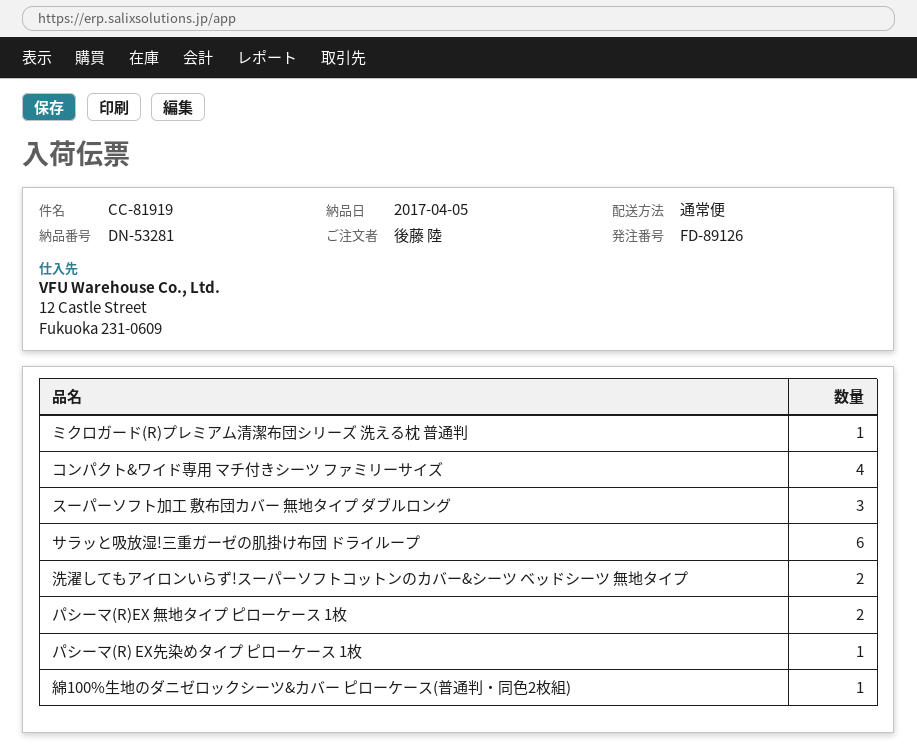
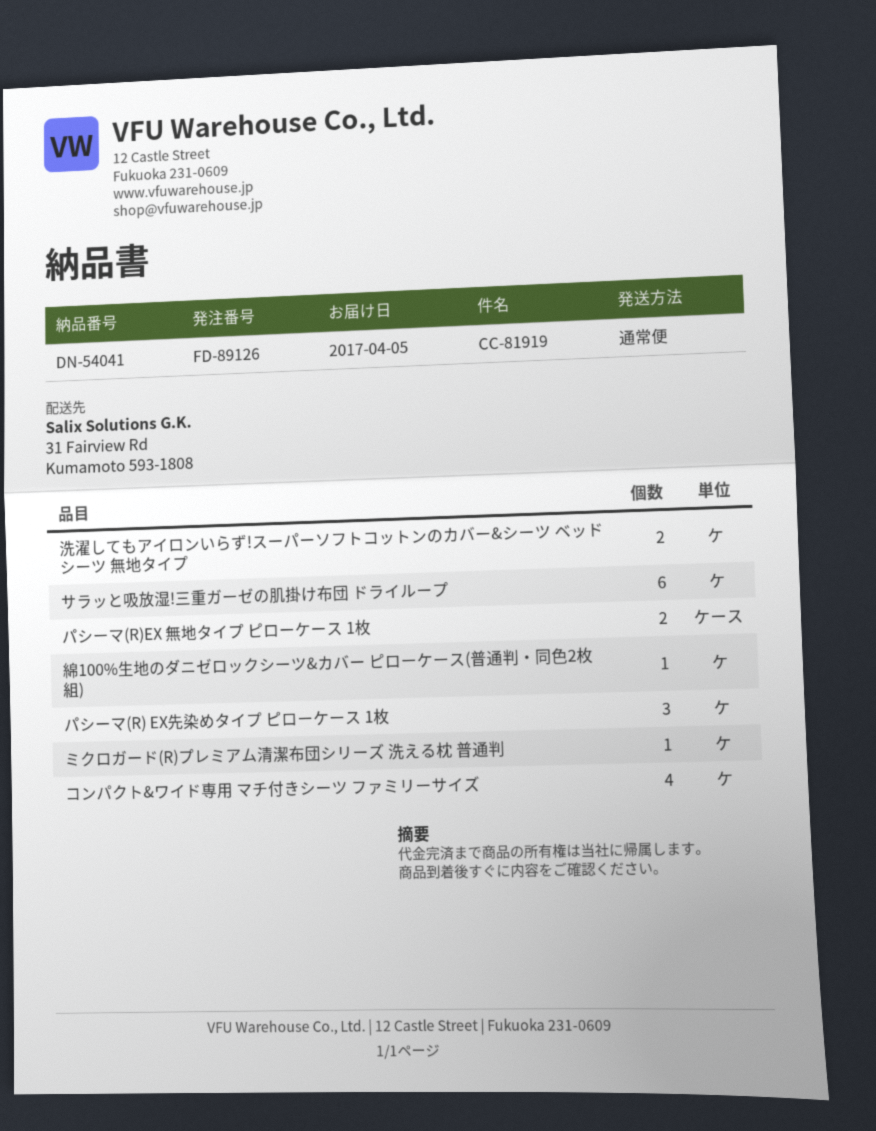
delivery note number: DN-53281 -> DN-54041
スーパーソフト加工 敷布団カバー 無地タイプ ダブルロング: 3 -> none
パシーマ(R) EX先染めタイプ ピローケース 1枚: 1 -> 3

